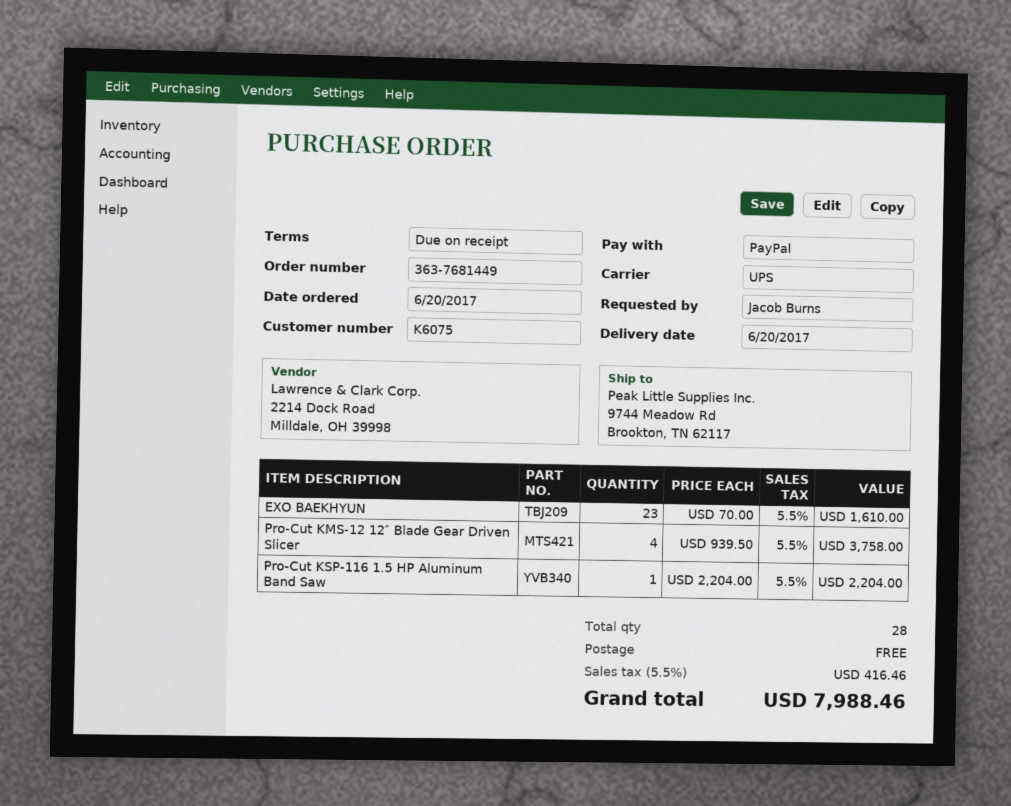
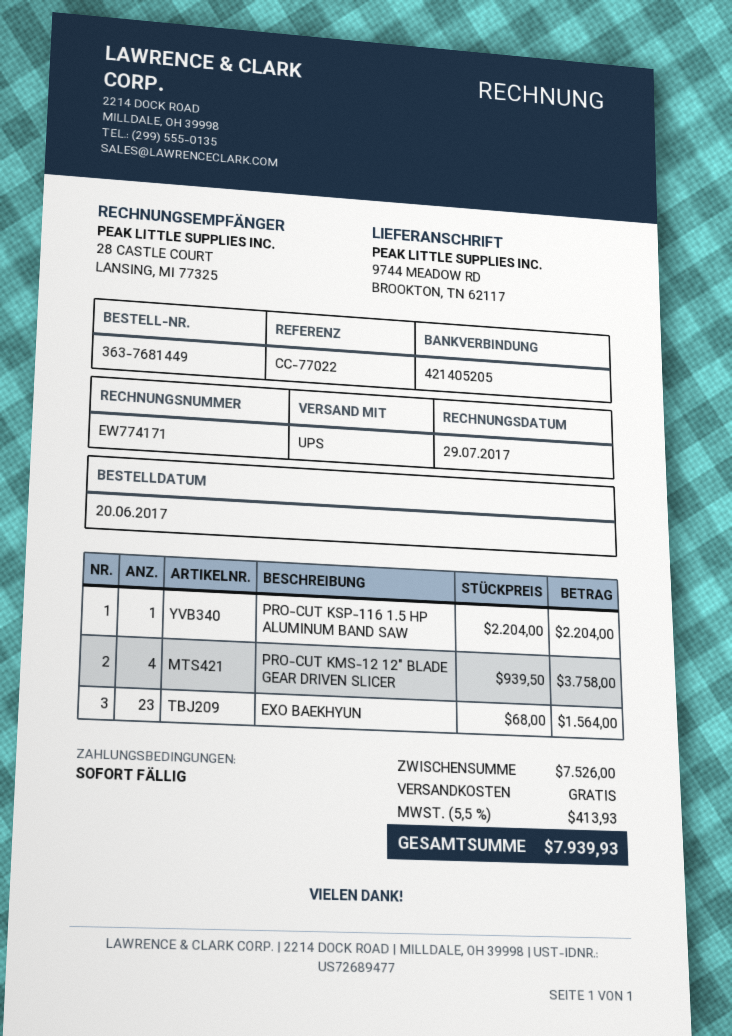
EXO BAEKHYUN: 23 x 70.00 = 1610.00 -> 23 x 68.00 = 1564.00
tax: 5.5% = 416.46 -> 5.5% = 413.93
total: 7988.46 -> 7939.93

